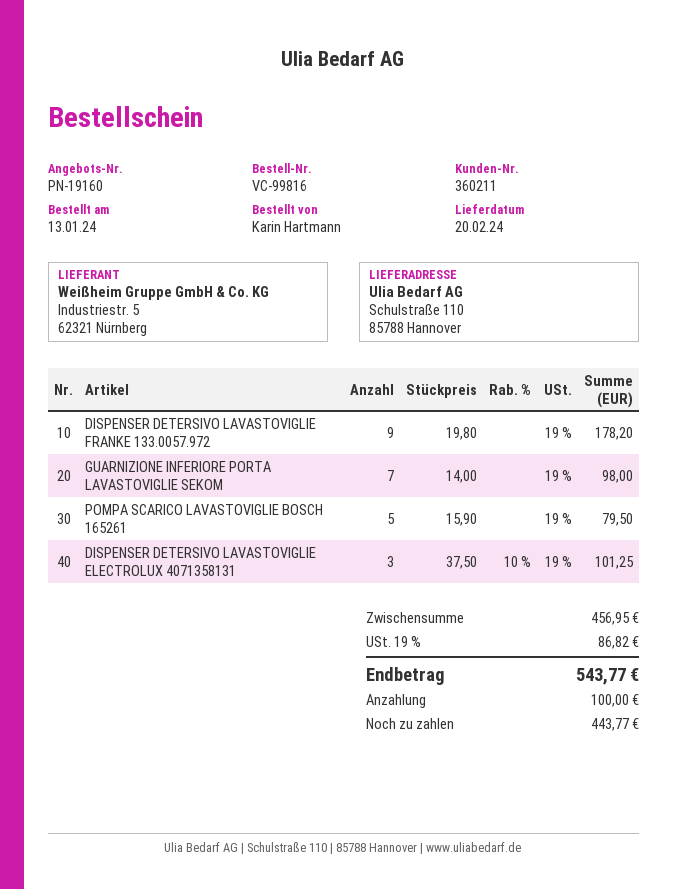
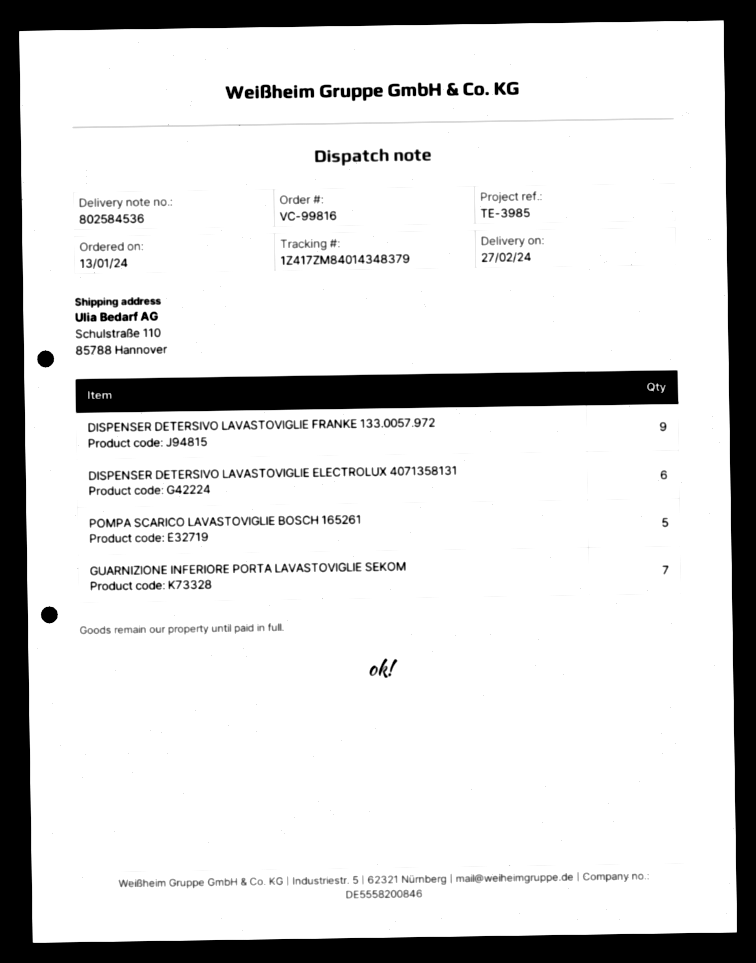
delivery date: 2024-02-20 -> 2024-02-27
DISPENSER DETERSIVO LAVASTOVIGLIE ELECTROLUX 4071358131: 3 -> 6

